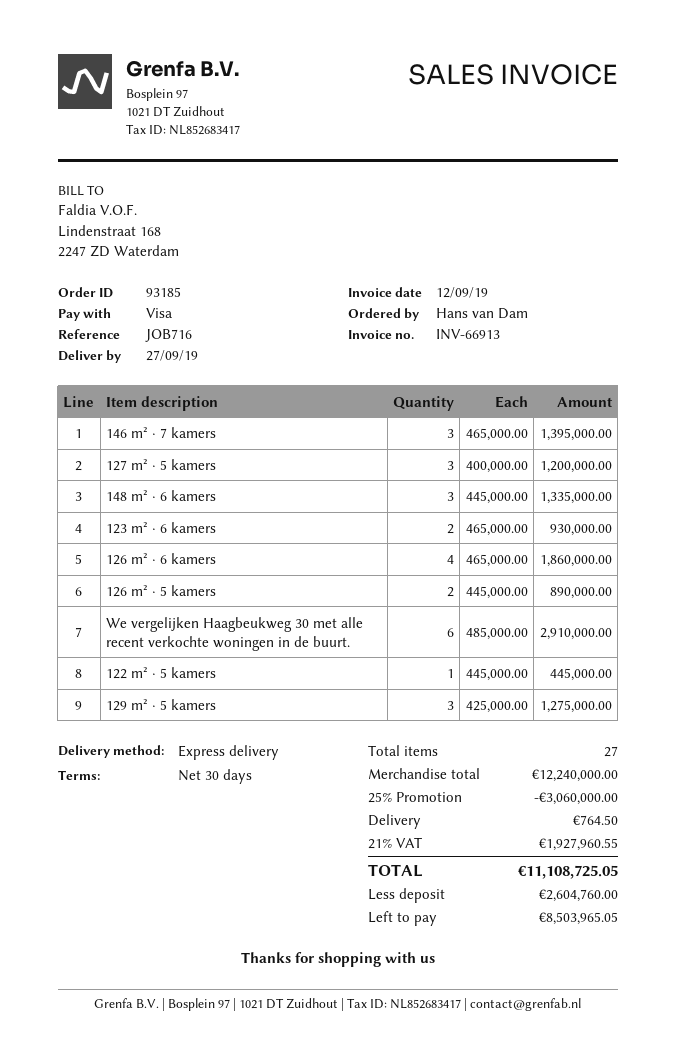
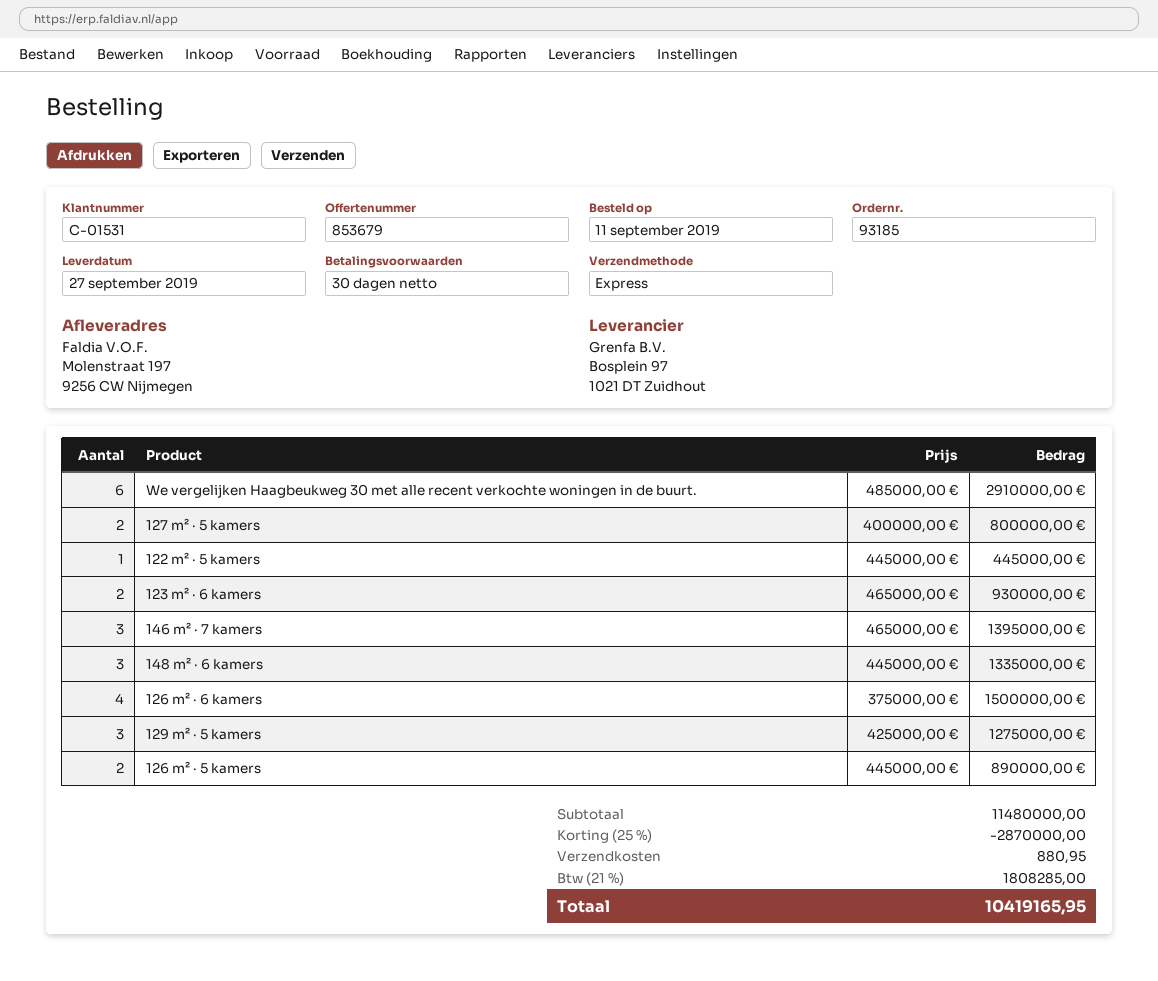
127 m² · 5 kamers: 3 x 400000.00 = 1200000.00 -> 2 x 400000.00 = 800000.00
126 m² · 6 kamers: 4 x 465000.00 = 1860000.00 -> 4 x 375000.00 = 1500000.00
subtotal: 12240000.00 -> 11480000.00
discount: 25% = 3060000.00 -> 25% = 2870000.00
shipping: 764.50 -> 880.95
tax: 21% = 1927960.55 -> 21% = 1808285.00
total: 11108725.05 -> 10419165.95

